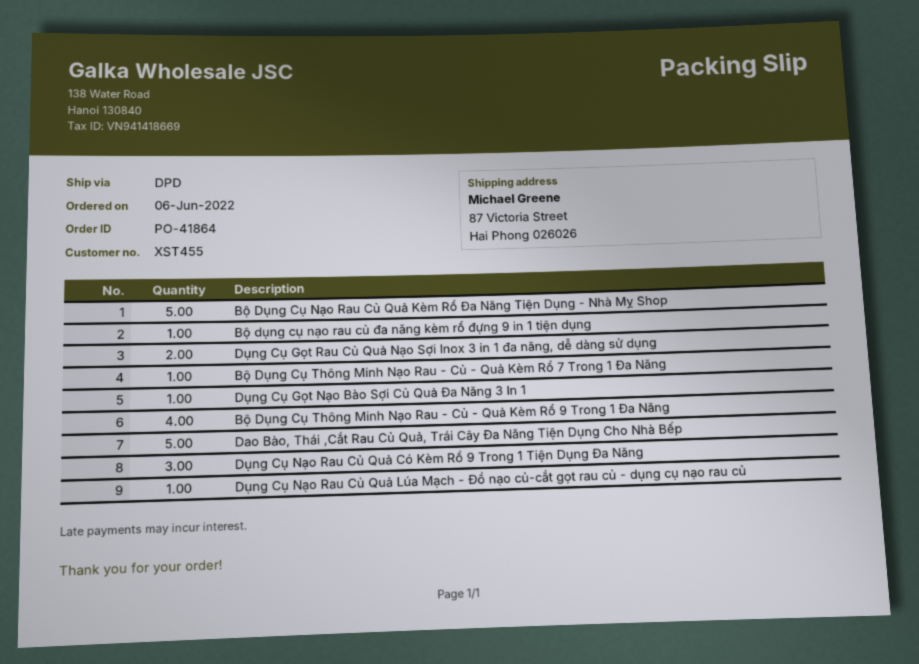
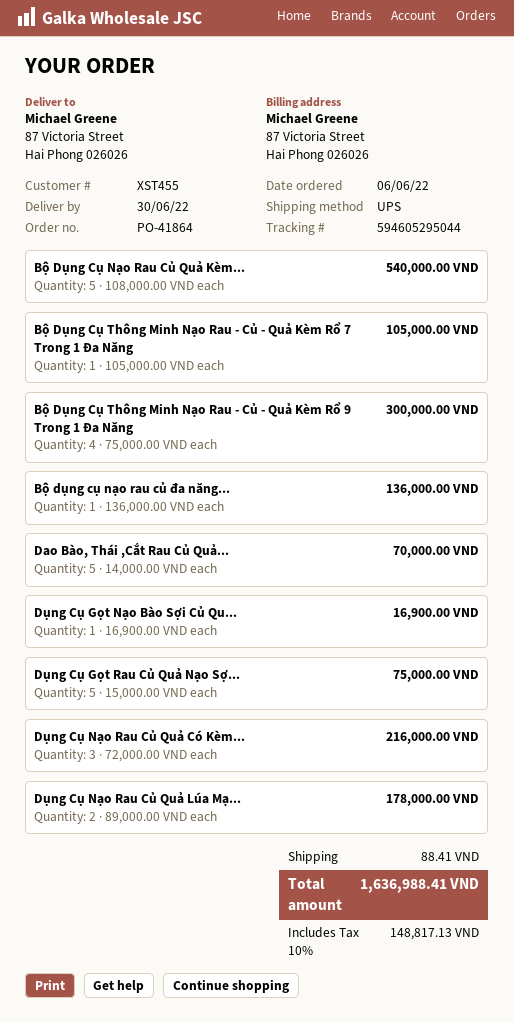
shipping method: DPD -> UPS
Dụng Cụ Gọt Rau Củ Quả Nạo Sợi Inox 3 in 1 đa năng, dễ dàng sử dụng: 2 -> 5
Dụng Cụ Nạo Rau Củ Quả Lúa Mạch - Đồ nạo củ-cắt gọt rau củ - dụng cụ nạo rau củ: 1 -> 2

